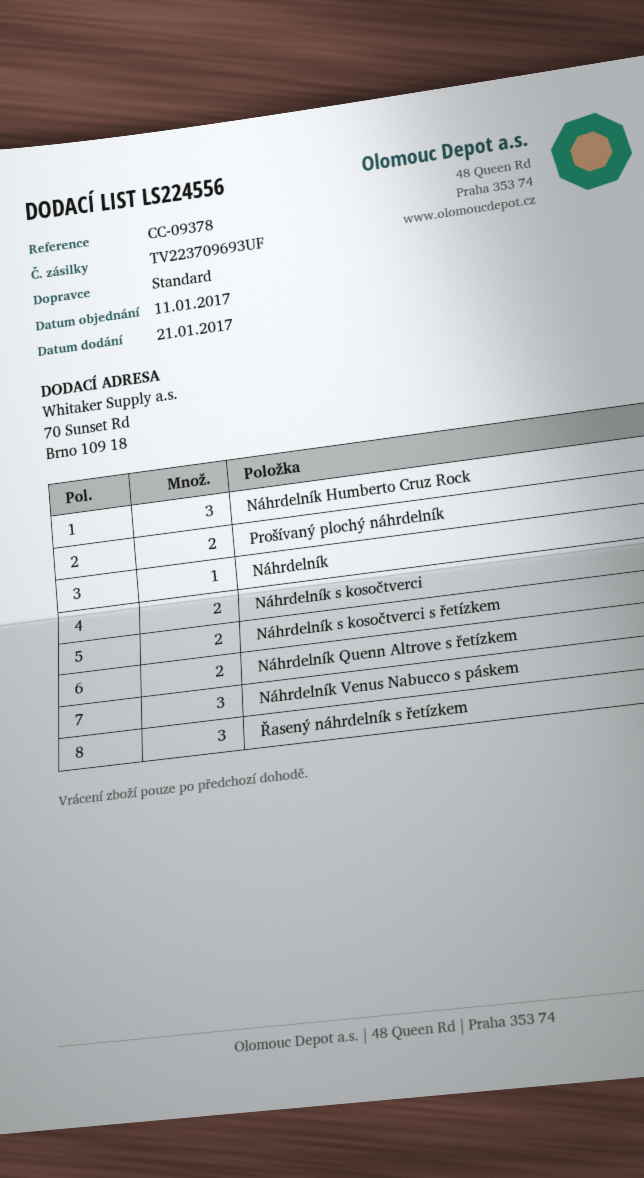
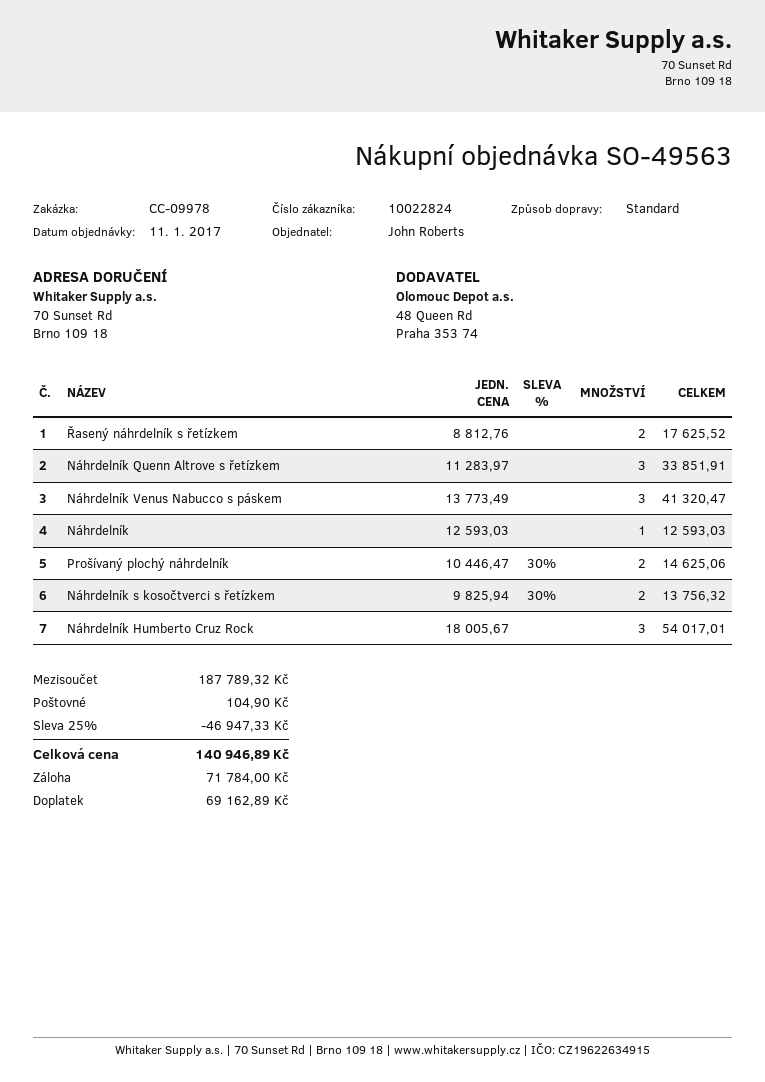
reference: CC-09378 -> CC-09978
Náhrdelník s kosočtverci: 2 -> none
Náhrdelník Quenn Altrove s řetízkem: 2 -> 3
Řasený náhrdelník s řetízkem: 3 -> 2

